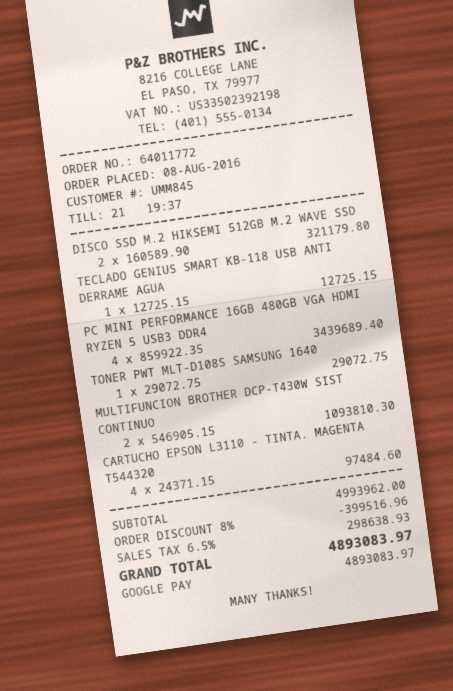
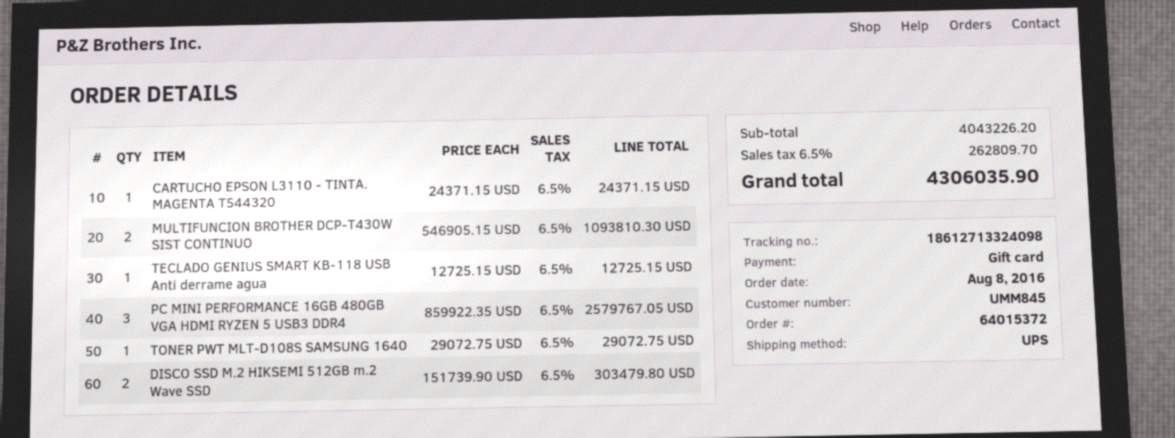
order number: 64011772 -> 64015372
payment method: Google Pay -> gift card
DISCO SSD M.2 HIKSEMI 512GB M.2 WAVE SSD: 2 x 160589.90 = 321179.80 -> 2 x 151739.90 = 303479.80
PC MINI PERFORMANCE 16GB 480GB VGA HDMI RYZEN 5 USB3 DDR4: 4 x 859922.35 = 3439689.40 -> 3 x 859922.35 = 2579767.05
CARTUCHO EPSON L3110 - TINTA. MAGENTA T544320: 4 x 24371.15 = 97484.60 -> 1 x 24371.15 = 24371.15
subtotal: 4993962.00 -> 4043226.20
discount: 8% = 399516.96 -> none
tax: 6.5% = 298638.93 -> 6.5% = 262809.70
total: 4893083.97 -> 4306035.90

